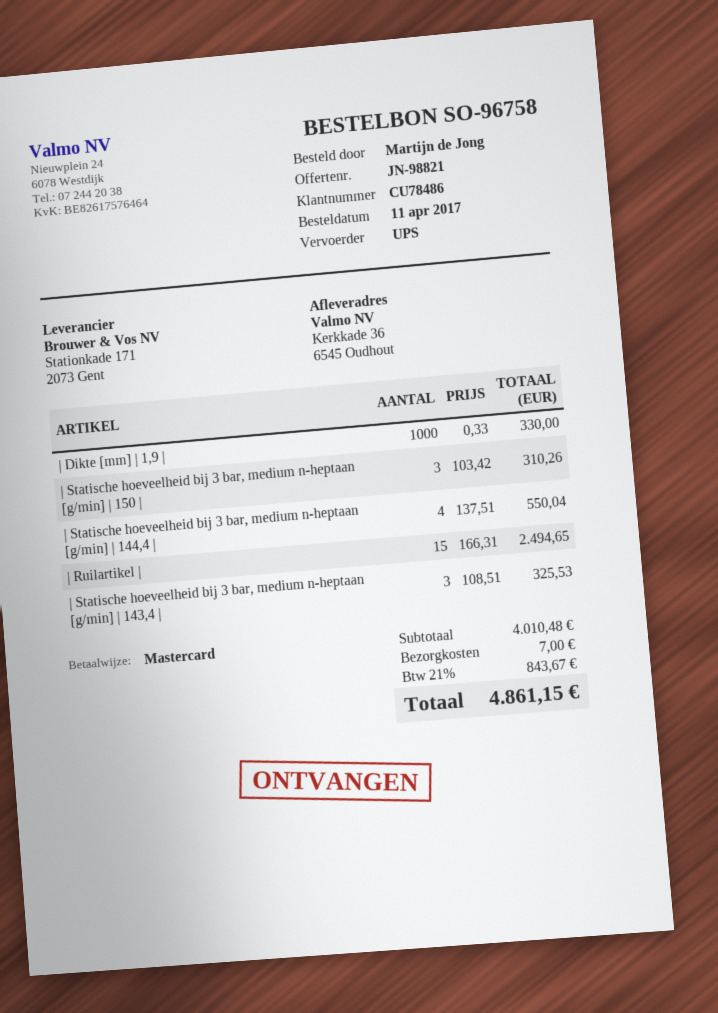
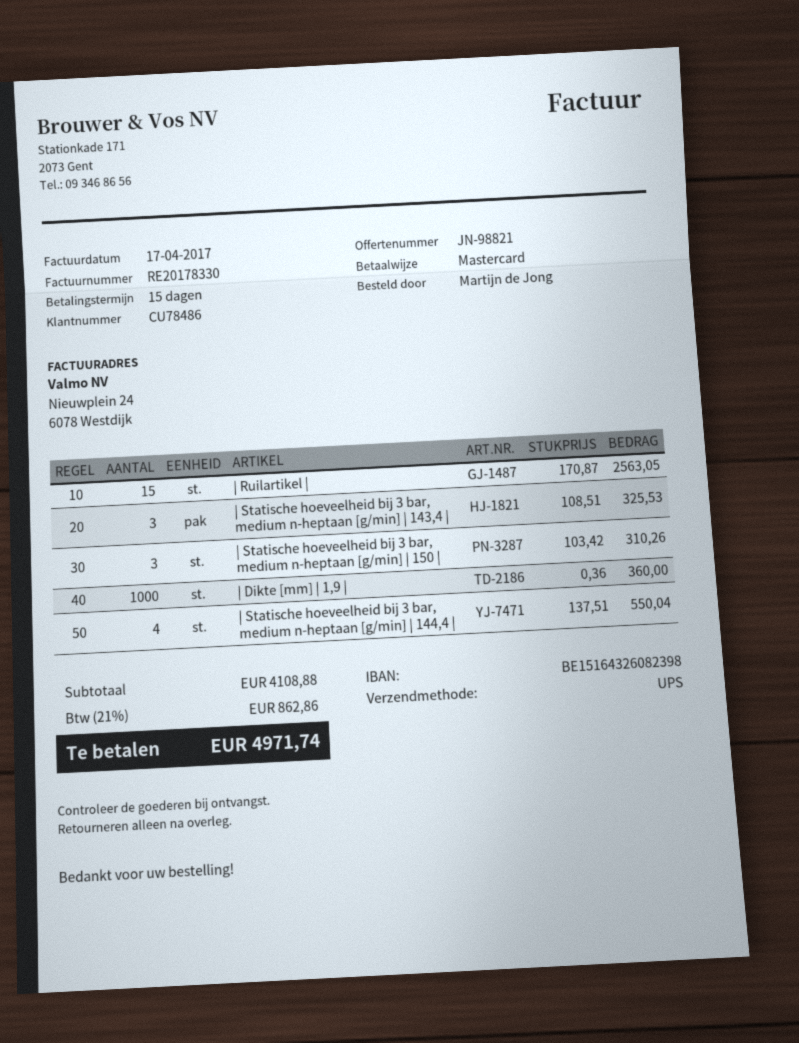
| Dikte [mm] | 1,9 |: 1000 x 0.33 = 330.00 -> 1000 x 0.36 = 360.00
| Ruilartikel |: 15 x 166.31 = 2494.65 -> 15 x 170.87 = 2563.05
subtotal: 4010.48 -> 4108.88
shipping: 7.00 -> none
tax: 21% = 843.67 -> 21% = 862.86
total: 4861.15 -> 4971.74

